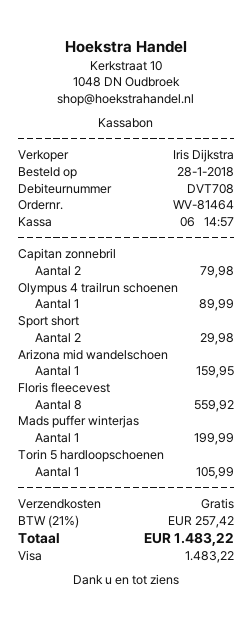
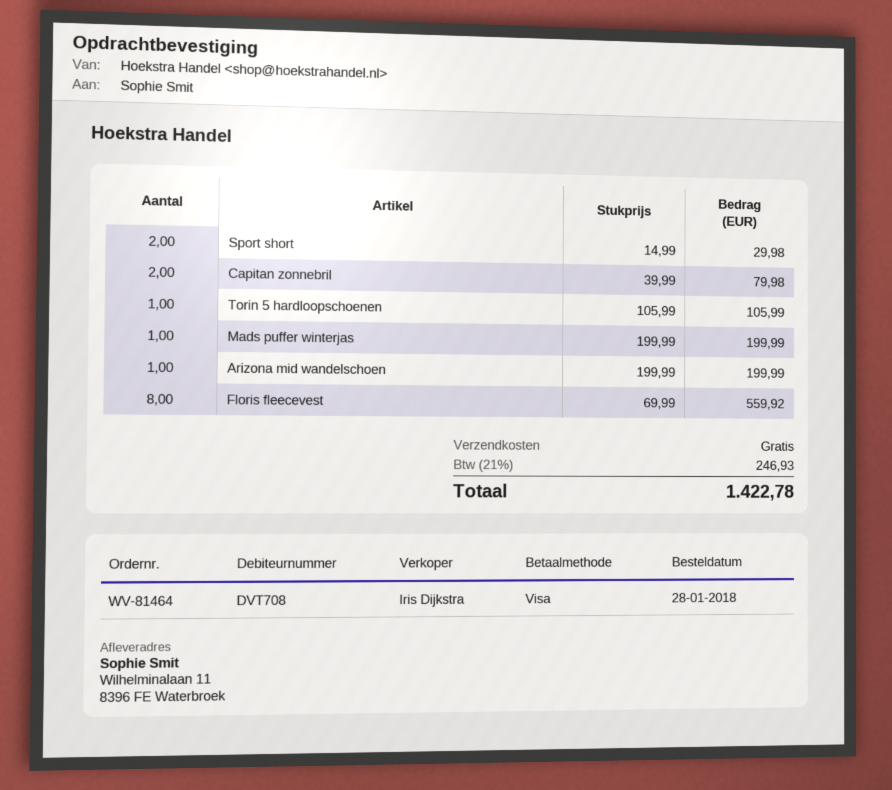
Olympus 4 trailrun schoenen: 1 for 89.99 -> none
Arizona mid wandelschoen: 1 for 159.95 -> 1 for 199.99
tax: 21% = 257.42 -> 21% = 246.93
total: 1483.22 -> 1422.78

